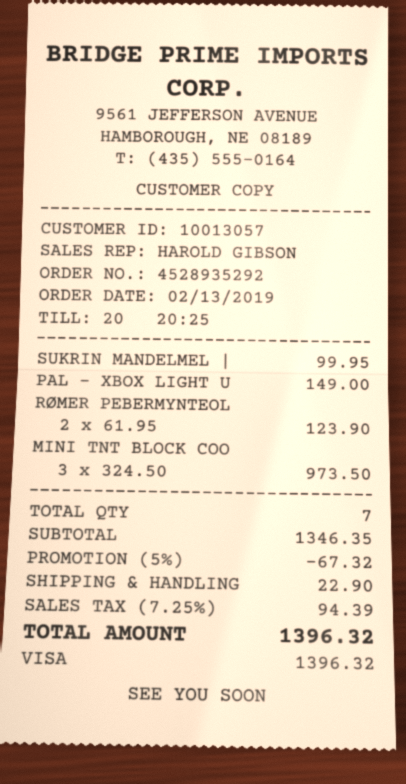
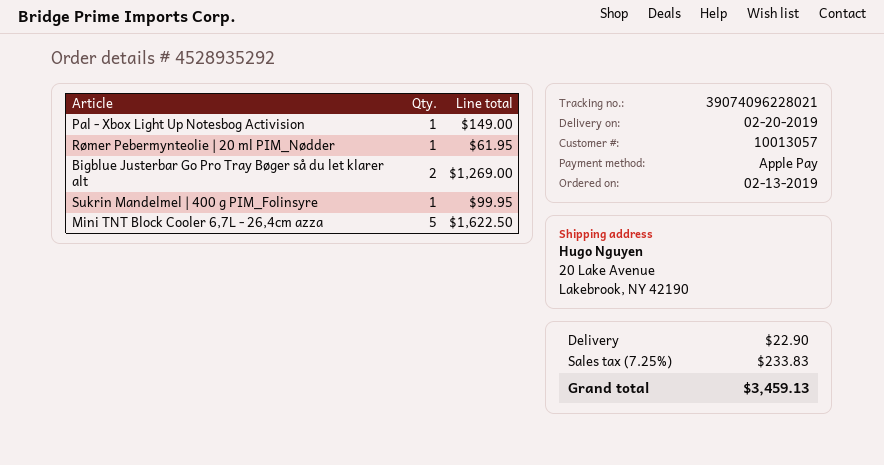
payment method: Visa -> Apple Pay
RØMER PEBERMYNTEOL: 2 for 123.90 -> 1 for 61.95
MINI TNT BLOCK COO: 3 for 973.50 -> 5 for 1622.50
Bigblue Justerbar Go Pro Tray Bøger så du let klarer alt: none -> 2 for 1269.00
discount: 5% = 67.32 -> none
tax: 7.25% = 94.39 -> 7.25% = 233.83
total: 1396.32 -> 3459.13

